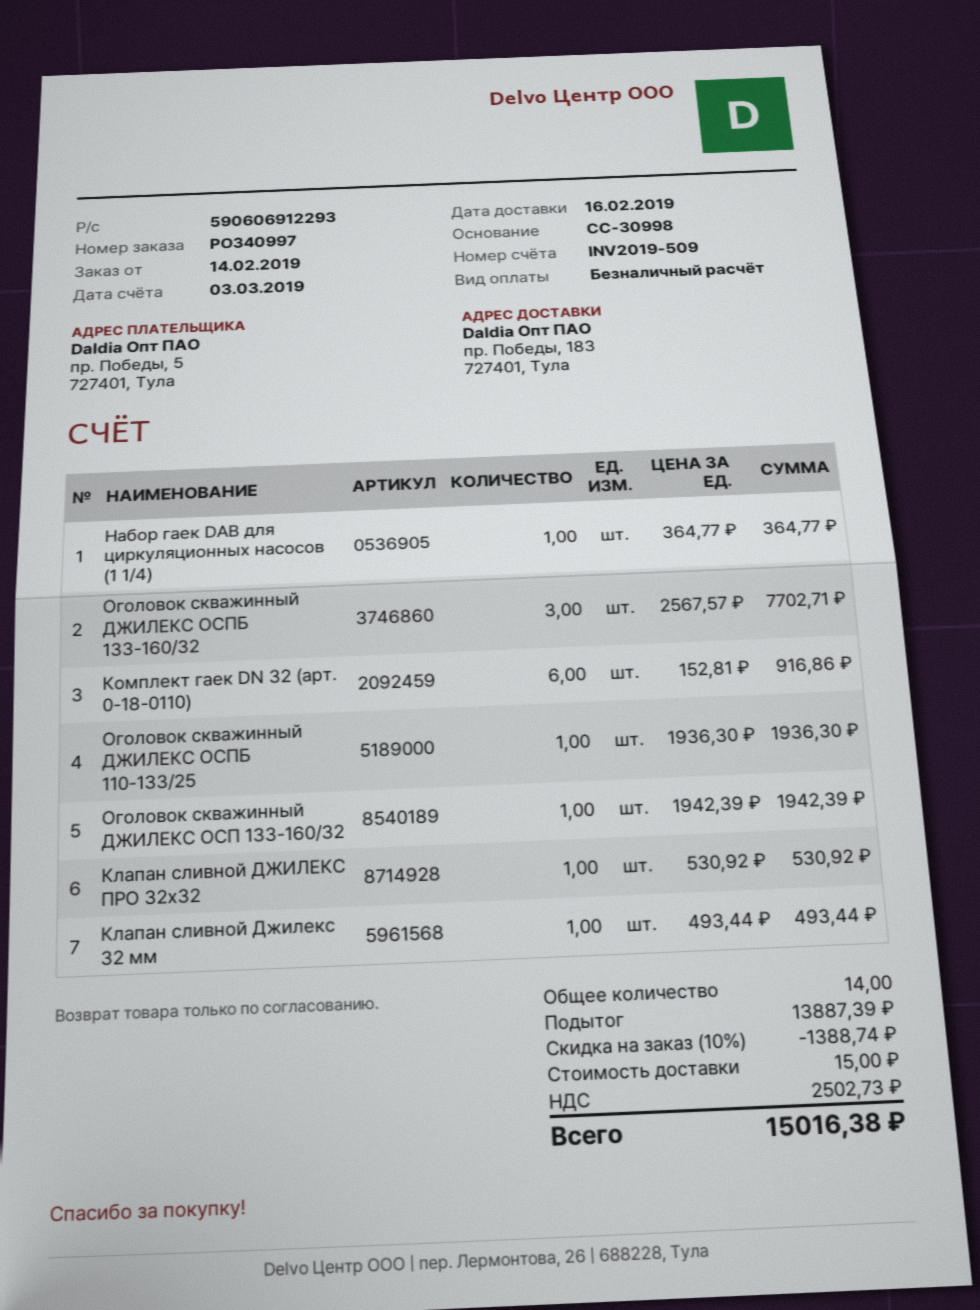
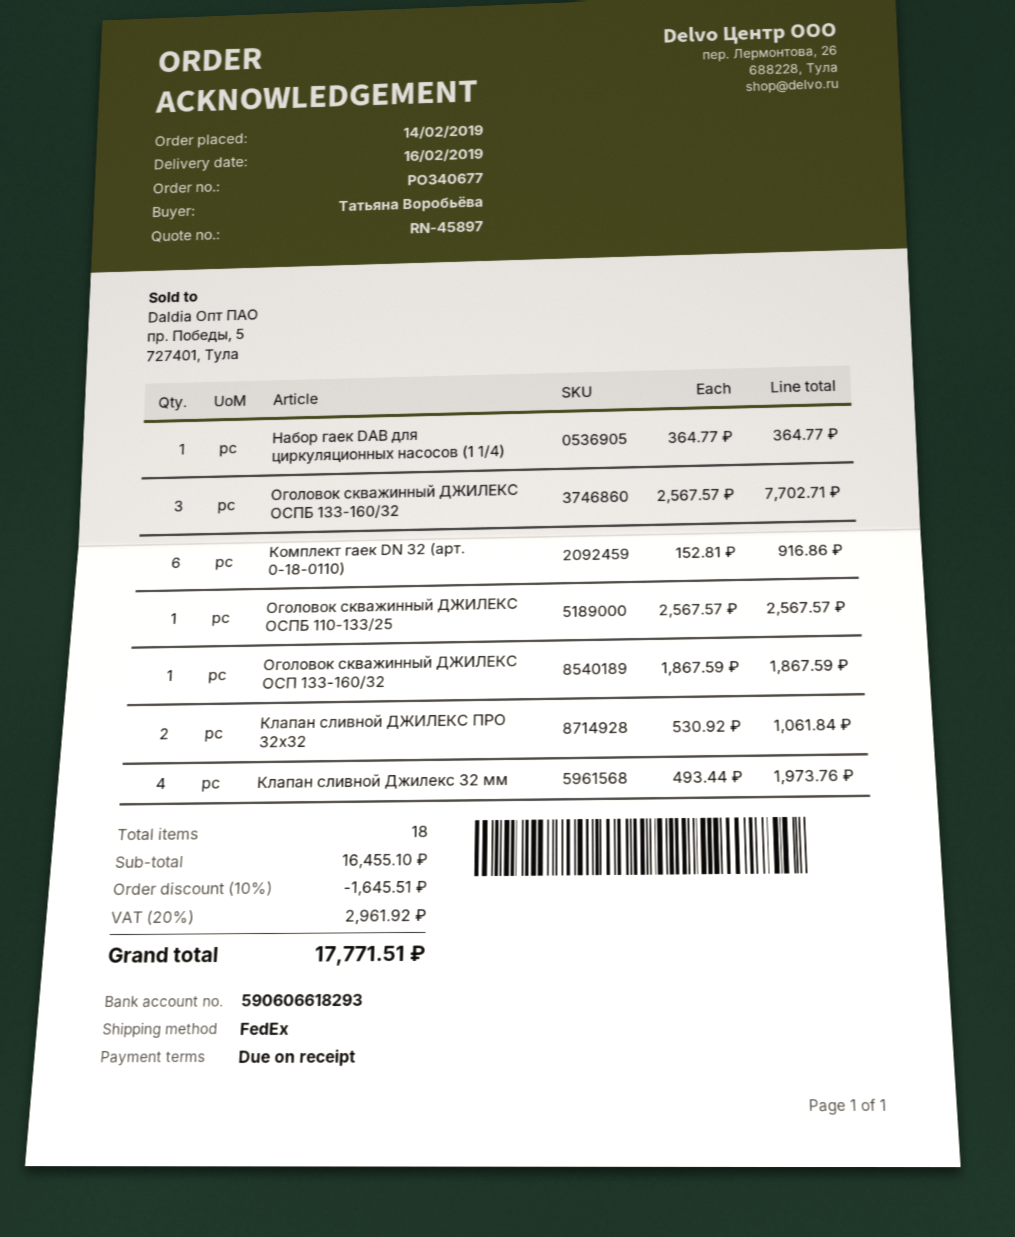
order number: PO340997 -> PO340677
bank account: 590606912293 -> 590606618293
Оголовок скважинный ДЖИЛЕКС ОСПБ 110-133/25: 1 x 1936.30 = 1936.30 -> 1 x 2567.57 = 2567.57
Оголовок скважинный ДЖИЛЕКС ОСП 133-160/32: 1 x 1942.39 = 1942.39 -> 1 x 1867.59 = 1867.59
Клапан сливной ДЖИЛЕКС ПРО 32x32: 1 x 530.92 = 530.92 -> 2 x 530.92 = 1061.84
Клапан сливной Джилекс 32 мм: 1 x 493.44 = 493.44 -> 4 x 493.44 = 1973.76
total quantity: 14 -> 18
subtotal: 13887.39 -> 16455.10
discount: 10% = 1388.74 -> 10% = 1645.51
shipping: 15.00 -> none
tax: 2502.73 -> 2961.92
total: 15016.38 -> 17771.51

